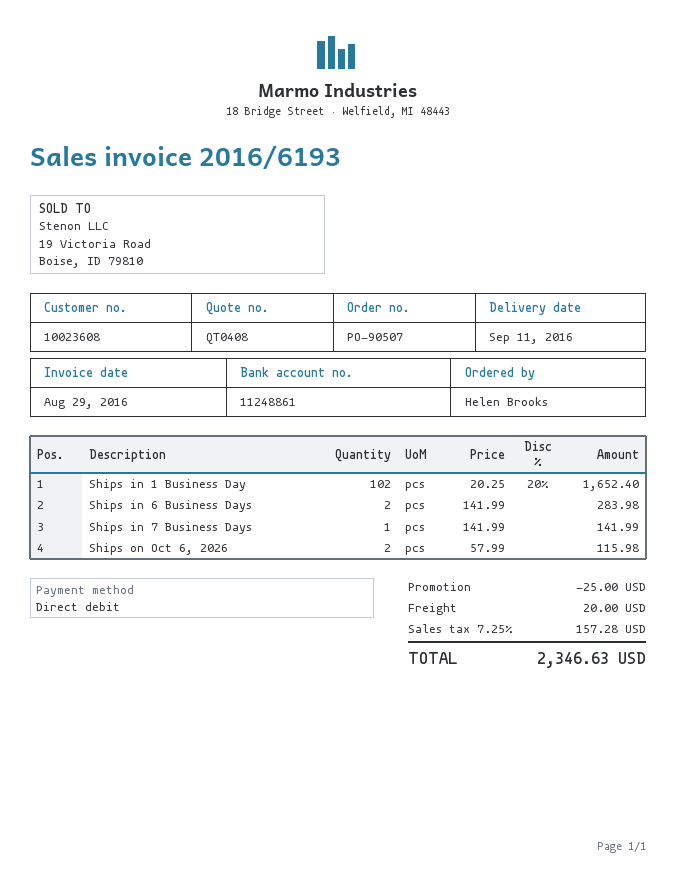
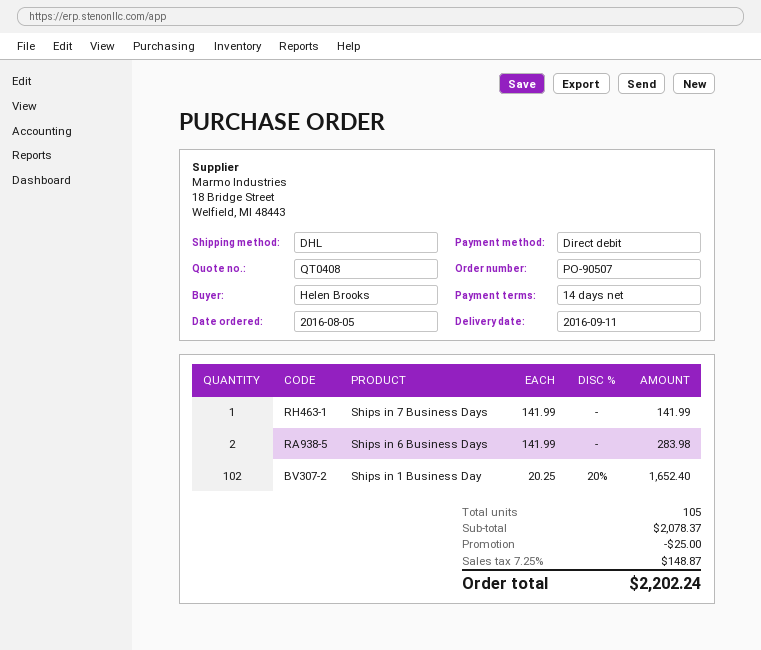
Ships on Oct 6, 2026: 2 x 57.99 = 115.98 -> none
shipping: 20.00 -> none
tax: 7.25% = 157.28 -> 7.25% = 148.87
total: 2346.63 -> 2202.24

